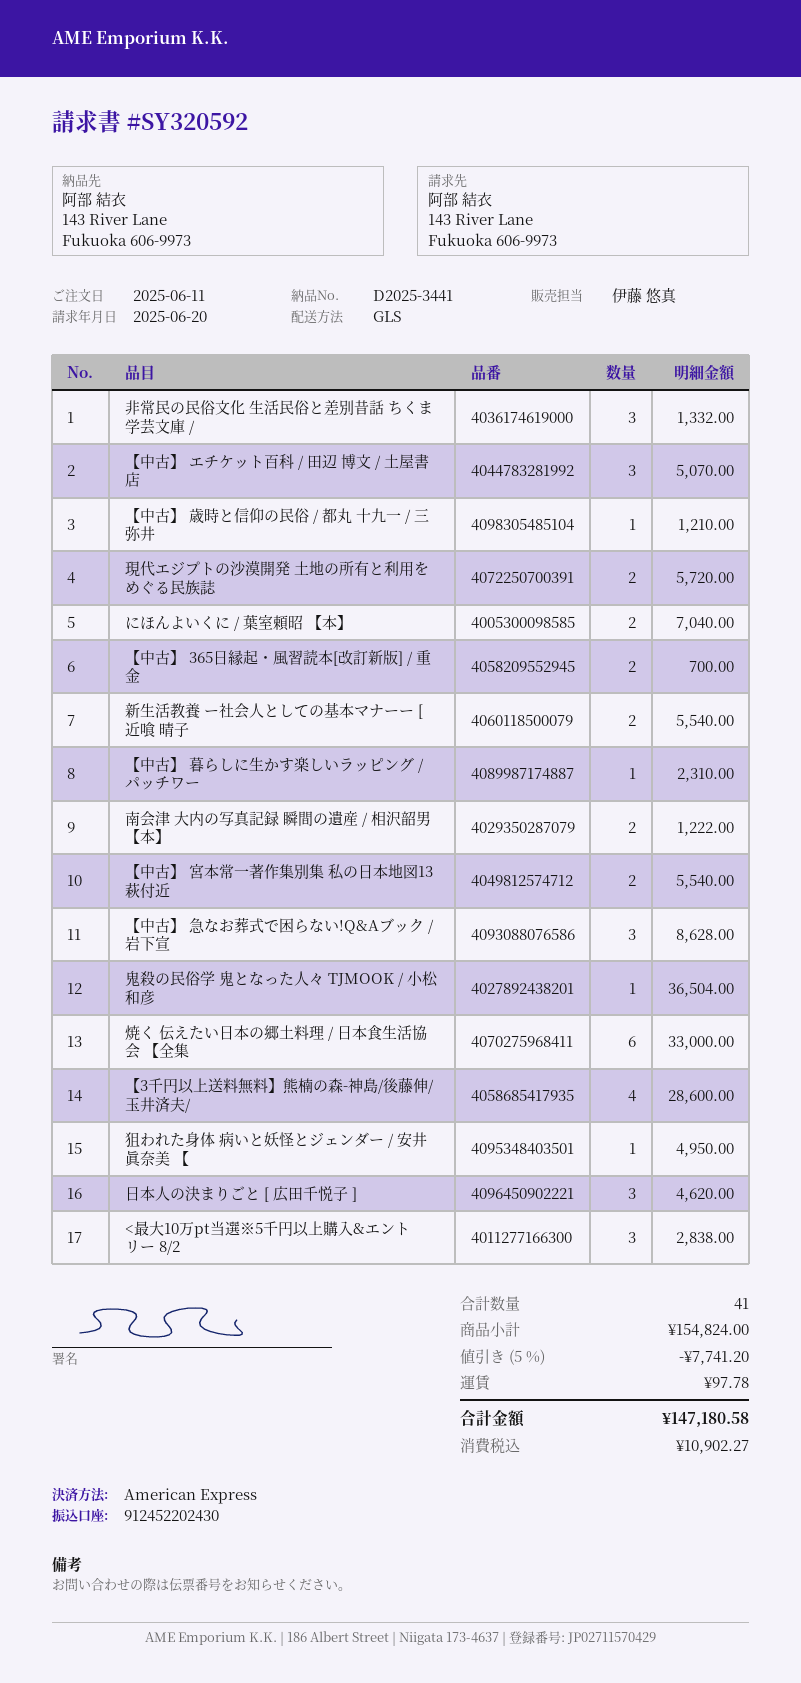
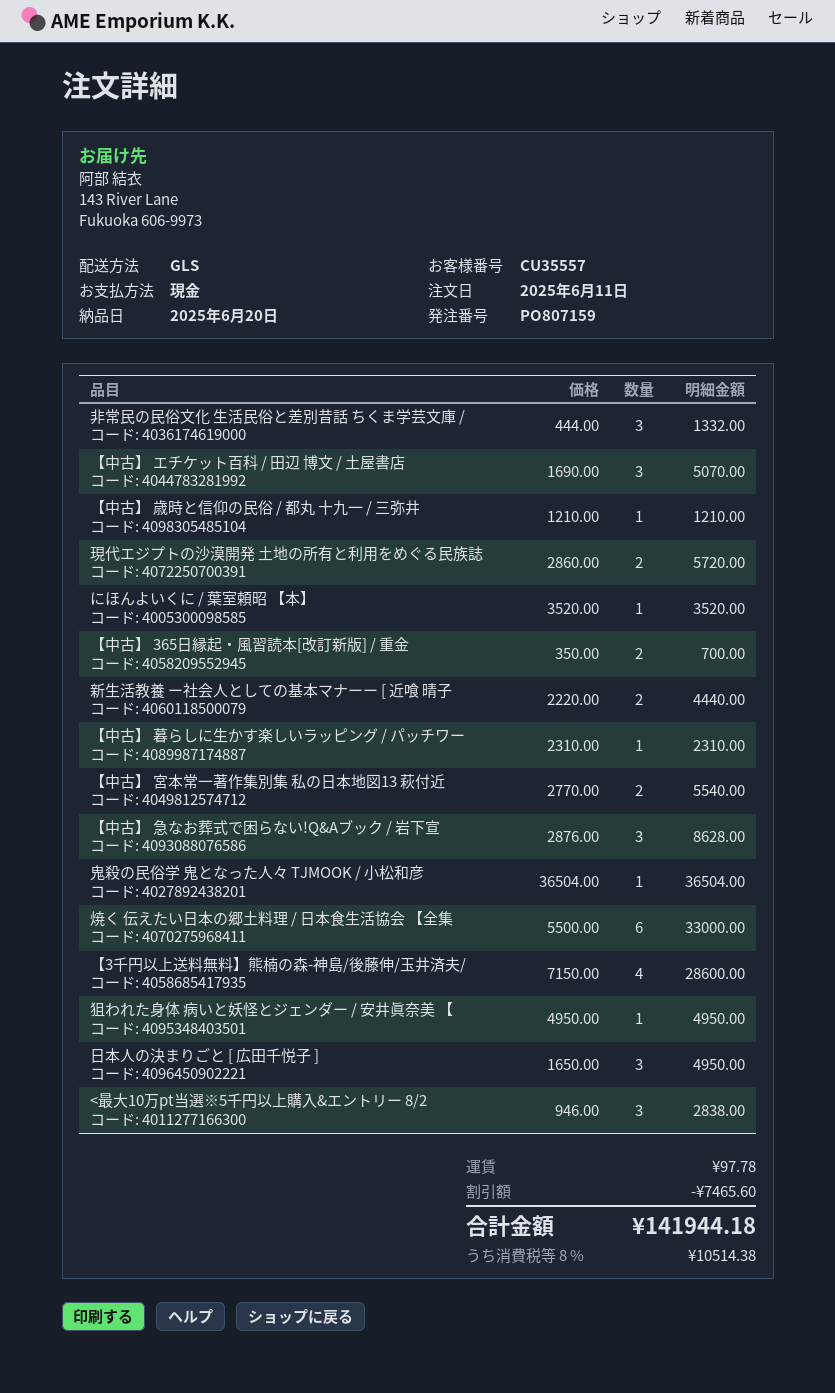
payment method: American Express -> cash
にほんよいくに / 葉室頼昭 【本】: 2 for 7040.00 -> 1 for 3520.00
新生活教養 ー社会人としての基本マナーー [ 近喰 晴子: 2 for 5540.00 -> 2 for 4440.00
南会津 大内の写真記録 瞬間の遺産 / 相沢韶男 【本】: 2 for 1222.00 -> none
日本人の決まりごと [ 広田千悦子 ]: 3 for 4620.00 -> 3 for 4950.00
discount: 7741.20 -> 7465.60
tax: 10902.27 -> 10514.38
total: 147180.58 -> 141944.18

